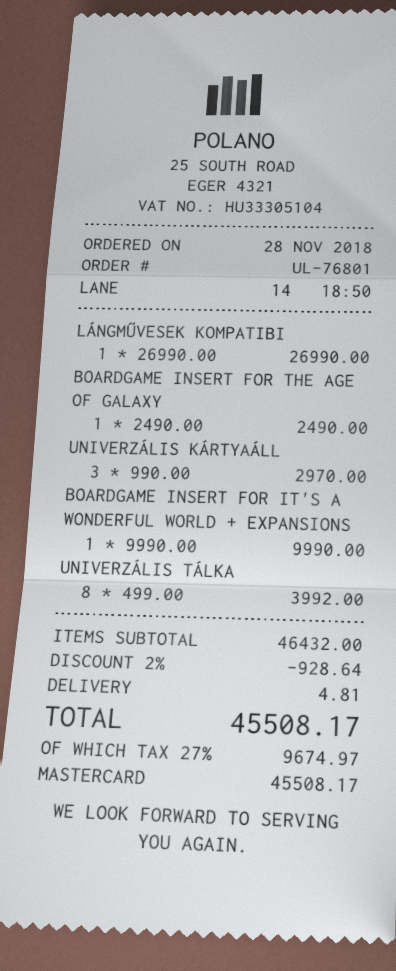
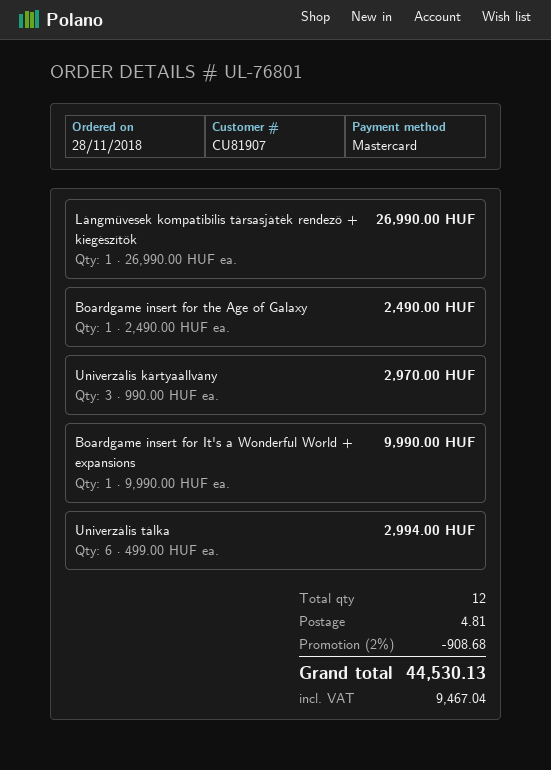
UNIVERZÁLIS TÁLKA: 8 x 499.00 = 3992.00 -> 6 x 499.00 = 2994.00
discount: 2% = 928.64 -> 2% = 908.68
tax: 9674.97 -> 9467.04
total: 45508.17 -> 44530.13

